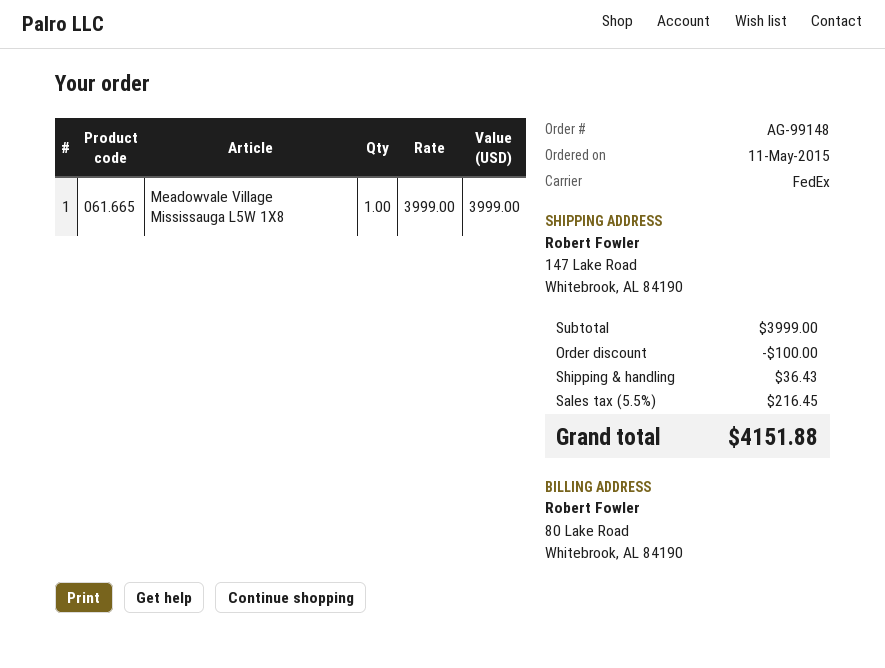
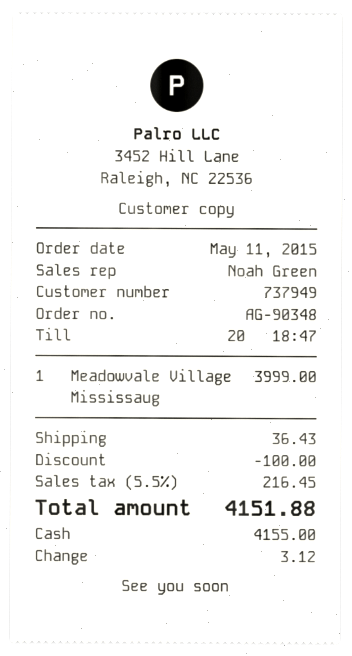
order number: AG-99148 -> AG-90348

